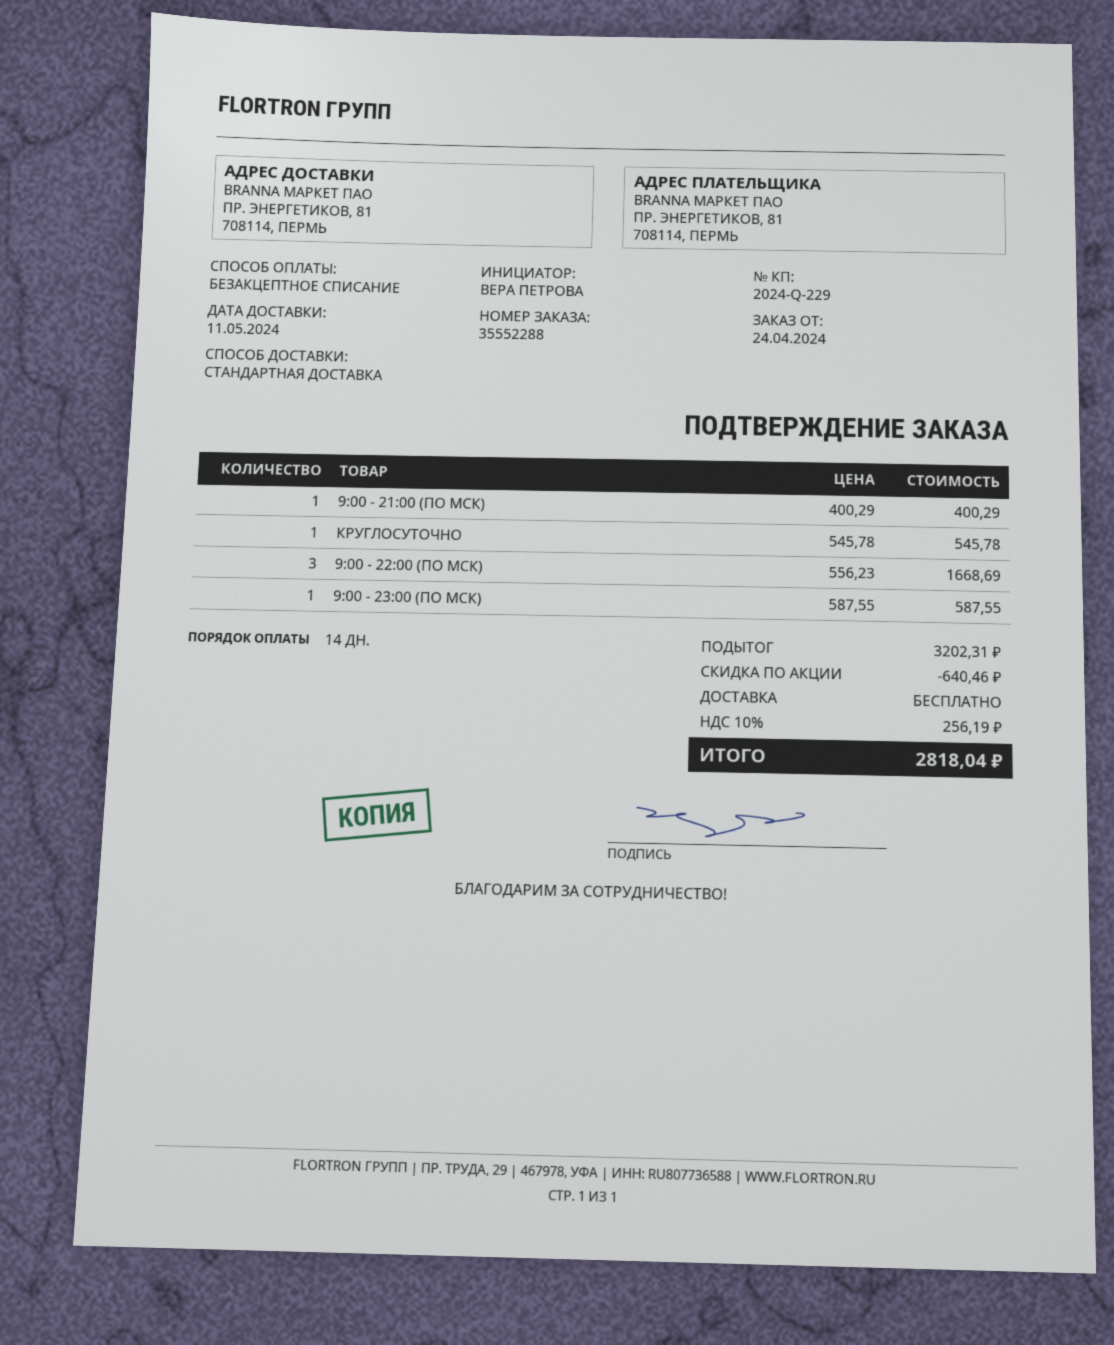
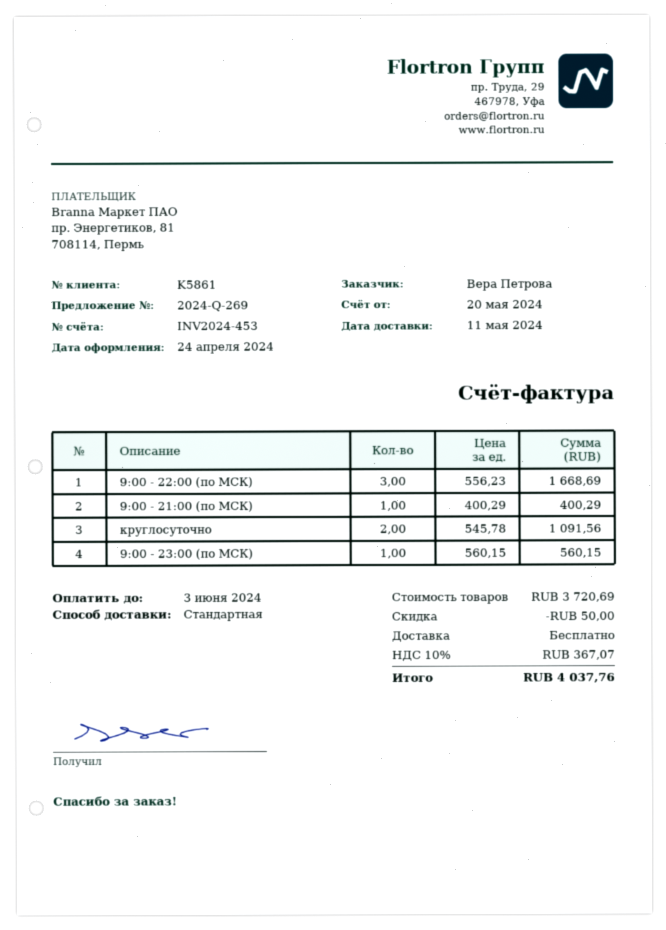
quote number: 2024-Q-229 -> 2024-Q-269
КРУГЛОСУТОЧНО: 1 x 545.78 = 545.78 -> 2 x 545.78 = 1091.56
9:00 - 23:00 (ПО МСК): 1 x 587.55 = 587.55 -> 1 x 560.15 = 560.15
subtotal: 3202.31 -> 3720.69
discount: 640.46 -> 50.00
tax: 10% = 256.19 -> 10% = 367.07
total: 2818.04 -> 4037.76

